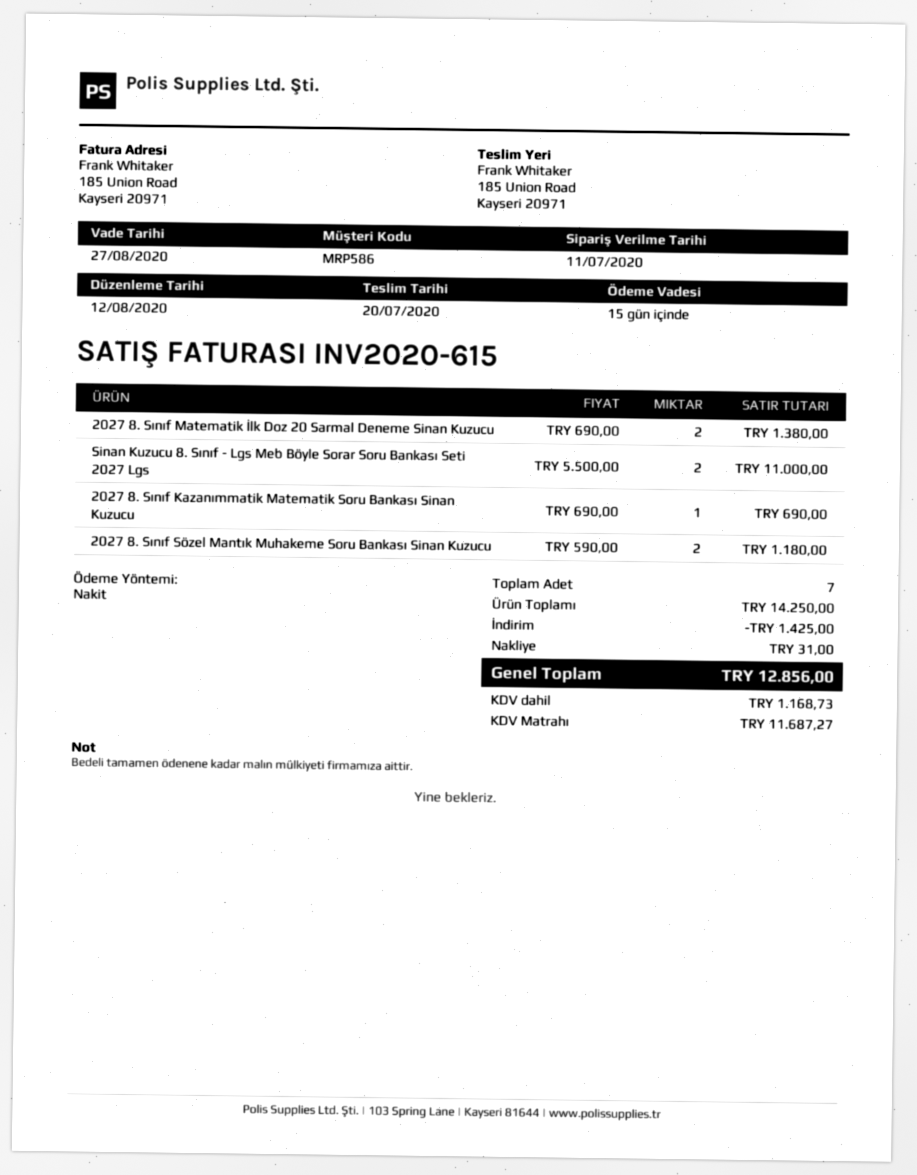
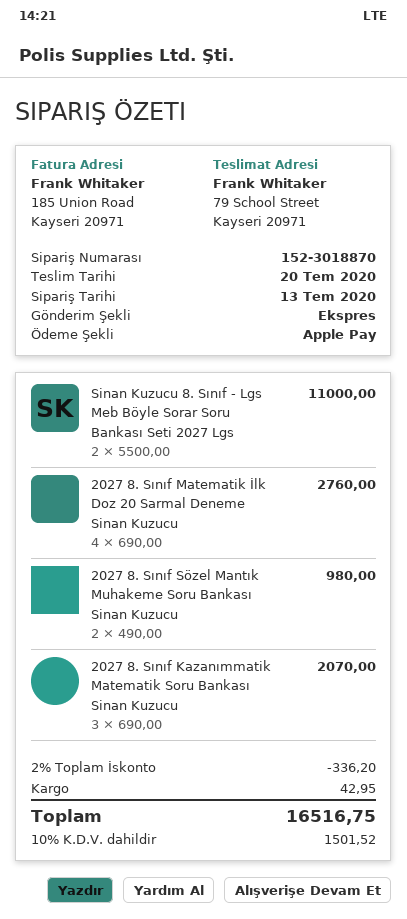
order date: 2020-07-11 -> 2020-07-13
payment method: cash -> Apple Pay
ship to: 185 Union Road, Kayseri 20971 -> 79 School Street, Kayseri 20971
2027 8. Sınıf Matematik İlk Doz 20 Sarmal Deneme Sinan Kuzucu: 2 x 690.00 = 1380.00 -> 4 x 690.00 = 2760.00
2027 8. Sınıf Kazanımmatik Matematik Soru Bankası Sinan Kuzucu: 1 x 690.00 = 690.00 -> 3 x 690.00 = 2070.00
2027 8. Sınıf Sözel Mantık Muhakeme Soru Bankası Sinan Kuzucu: 2 x 590.00 = 1180.00 -> 2 x 490.00 = 980.00
discount: 1425.00 -> 336.20
shipping: 31.00 -> 42.95
tax: 1168.73 -> 1501.52
total: 12856.00 -> 16516.75

